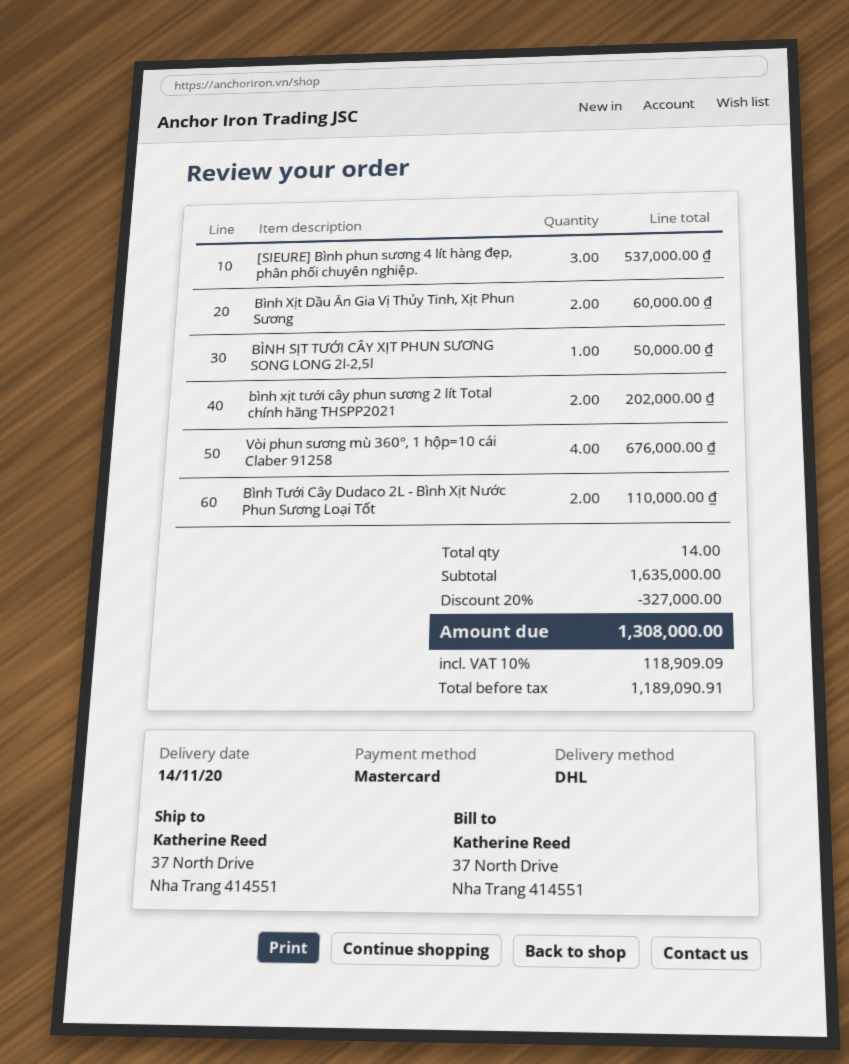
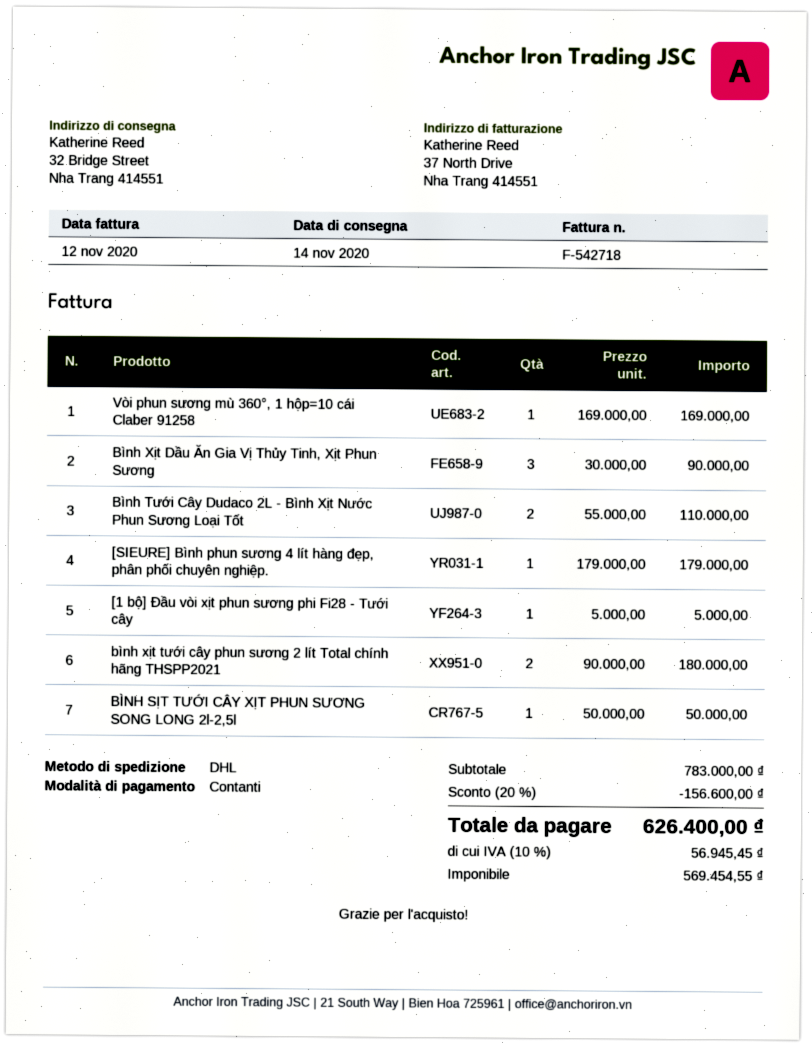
payment method: Mastercard -> cash
ship to: 37 North Drive, Nha Trang 414551 -> 32 Bridge Street, Nha Trang 414551
[SIEURE] Bình phun sương 4 lít hàng đẹp, phân phối chuyên nghiệp.: 3 for 537000.00 -> 1 for 179000.00
Bình Xịt Dầu Ăn Gia Vị Thủy Tinh, Xịt Phun Sương: 2 for 60000.00 -> 3 for 90000.00
bình xịt tưới cây phun sương 2 lít Total chính hãng THSPP2021: 2 for 202000.00 -> 2 for 180000.00
Vòi phun sương mù 360°, 1 hộp=10 cái Claber 91258: 4 for 676000.00 -> 1 for 169000.00
[1 bộ] Đầu vòi xịt phun sương phi Fi28 - Tưới cây: none -> 1 for 5000.00
subtotal: 1635000.00 -> 783000.00
discount: 20% = 327000.00 -> 20% = 156600.00
net: 1189090.91 -> 569454.55
tax: 10% = 118909.09 -> 10% = 56945.45
total: 1308000.00 -> 626400.00

